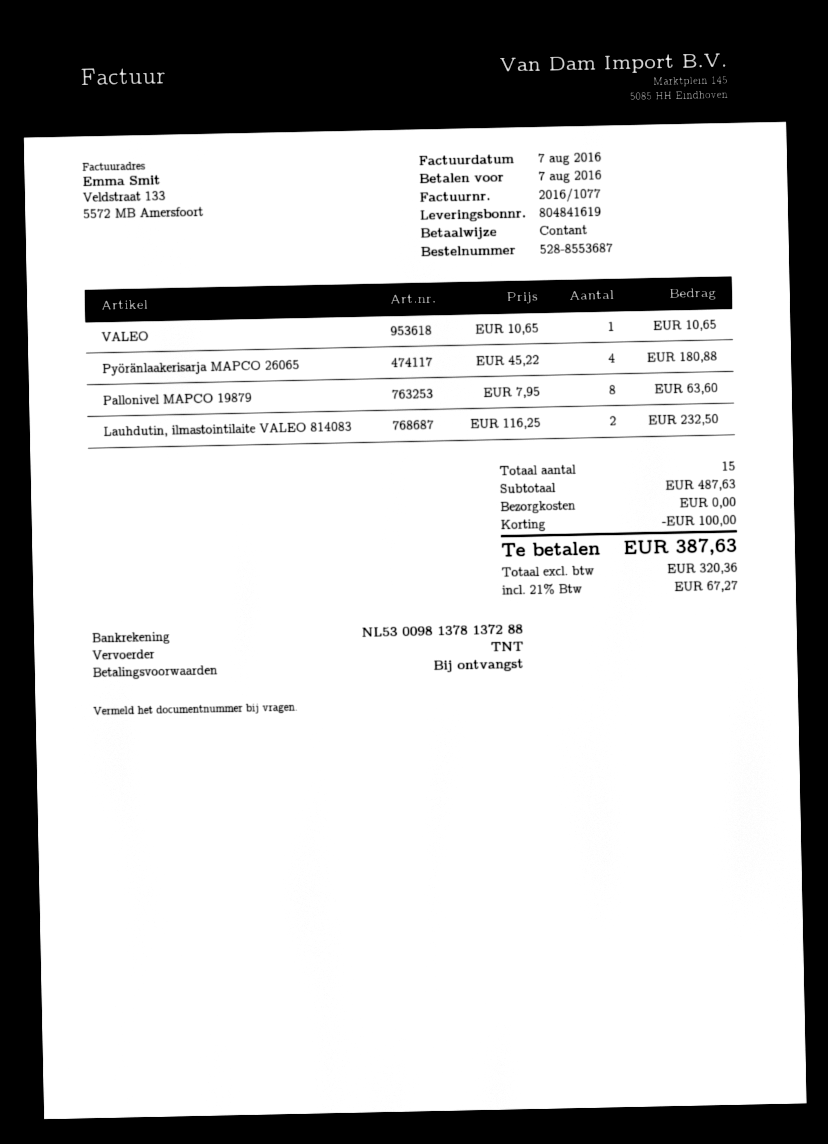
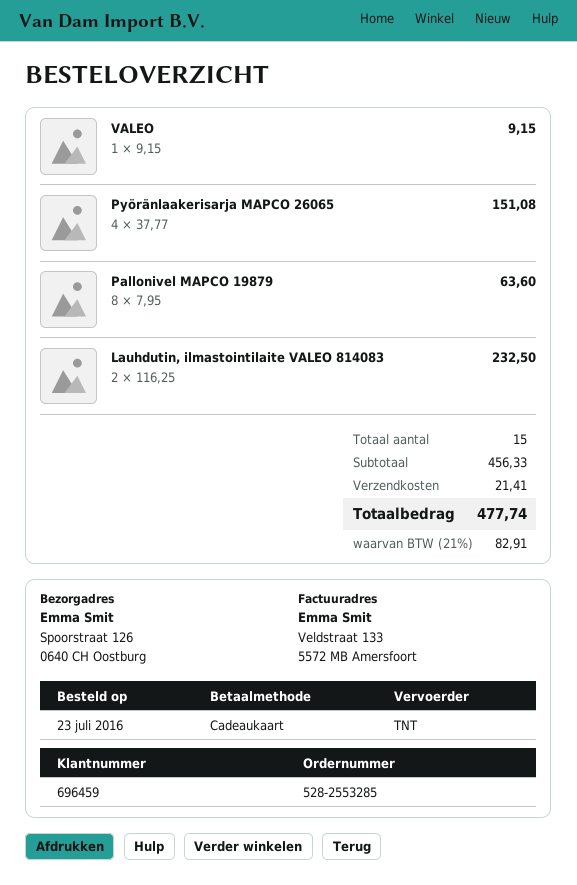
order number: 528-8553687 -> 528-2553285
payment method: cash -> gift card
VALEO: 1 x 10.65 = 10.65 -> 1 x 9.15 = 9.15
Pyöränlaakerisarja MAPCO 26065: 4 x 45.22 = 180.88 -> 4 x 37.77 = 151.08
subtotal: 487.63 -> 456.33
discount: 100.00 -> none
shipping: 0.00 -> 21.41
tax: 21% = 67.27 -> 21% = 82.91
total: 387.63 -> 477.74

